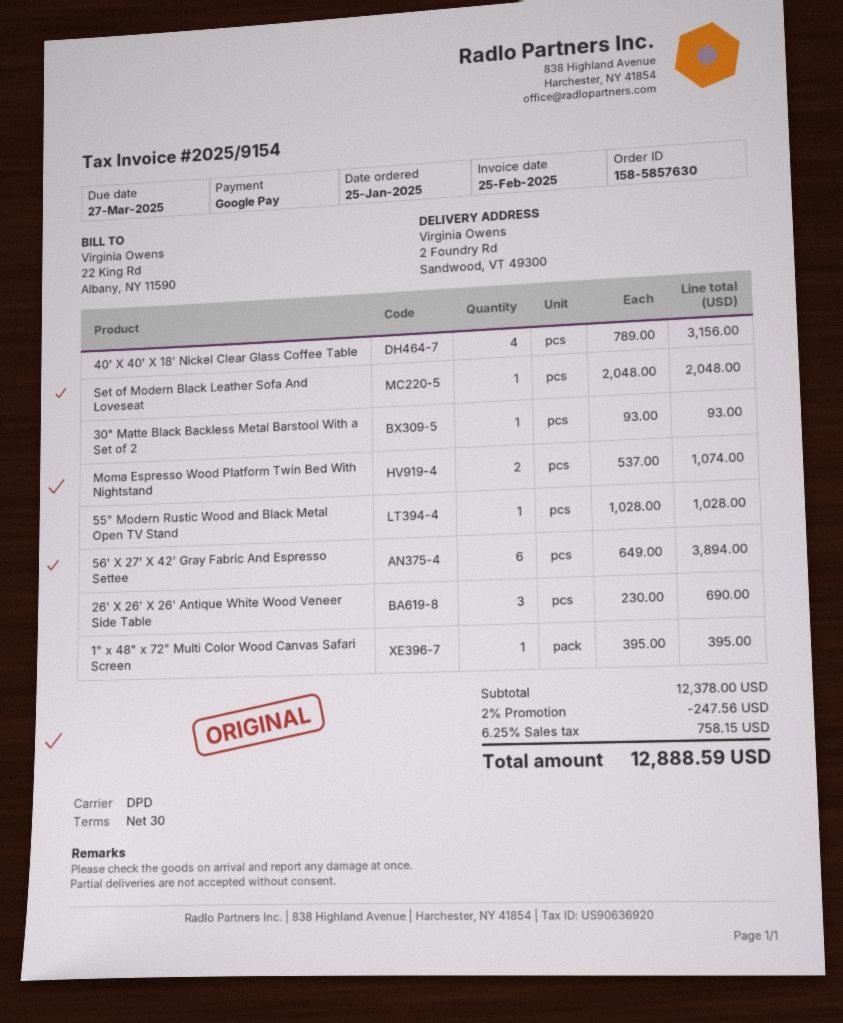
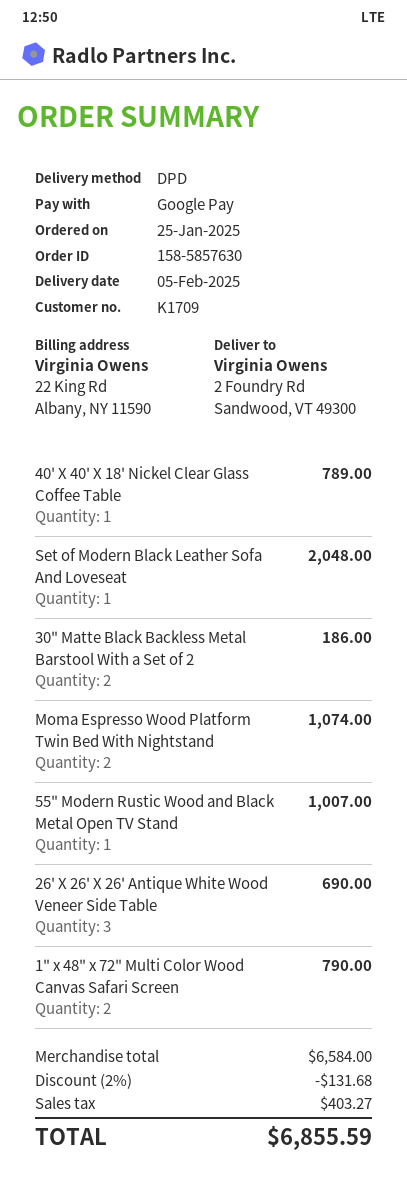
40' X 40' X 18' Nickel Clear Glass Coffee Table: 4 for 3156.00 -> 1 for 789.00
30" Matte Black Backless Metal Barstool With a Set of 2: 1 for 93.00 -> 2 for 186.00
55" Modern Rustic Wood and Black Metal Open TV Stand: 1 for 1028.00 -> 1 for 1007.00
56' X 27' X 42' Gray Fabric And Espresso Settee: 6 for 3894.00 -> none
1" x 48" x 72" Multi Color Wood Canvas Safari Screen: 1 for 395.00 -> 2 for 790.00
subtotal: 12378.00 -> 6584.00
discount: 2% = 247.56 -> 2% = 131.68
tax: 758.15 -> 403.27
total: 12888.59 -> 6855.59

